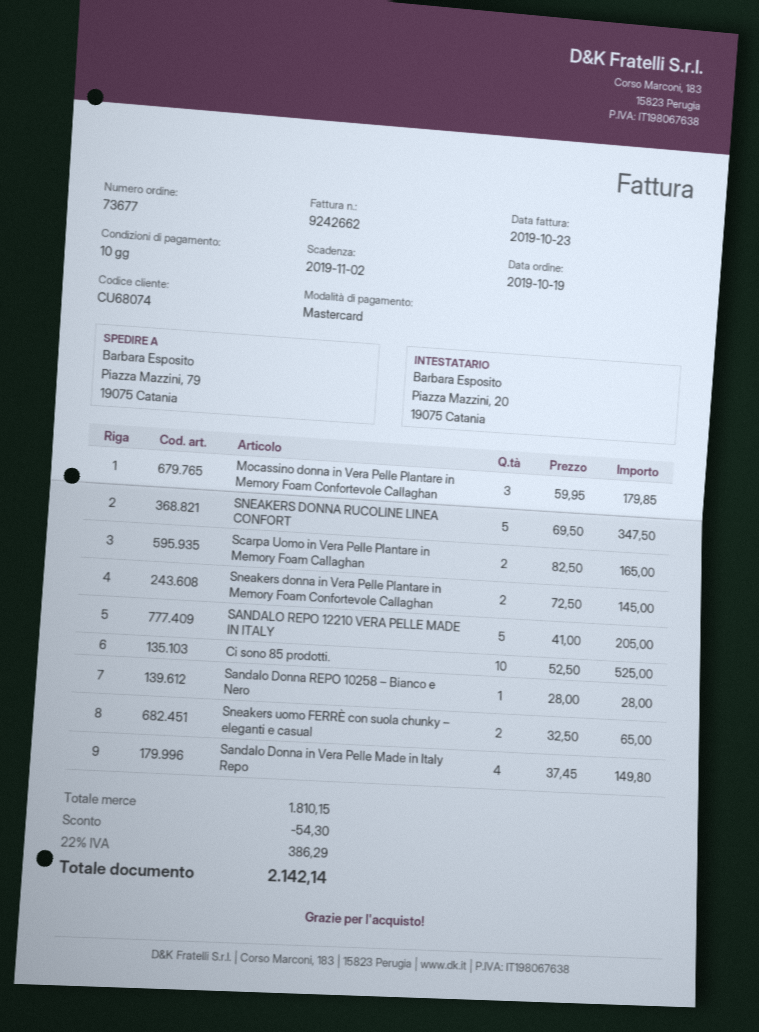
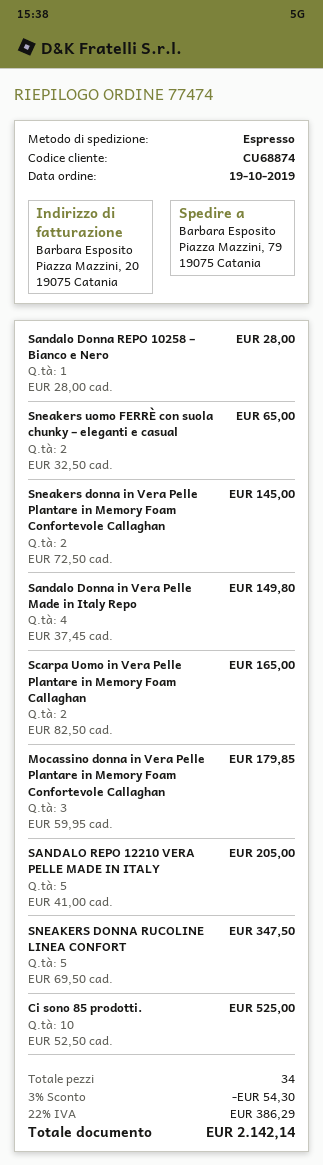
order number: 73677 -> 77474
customer number: CU68074 -> CU68874

